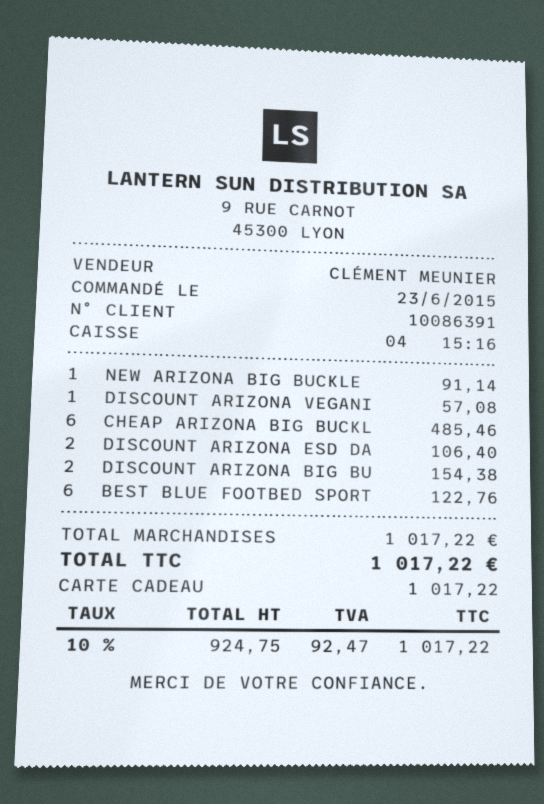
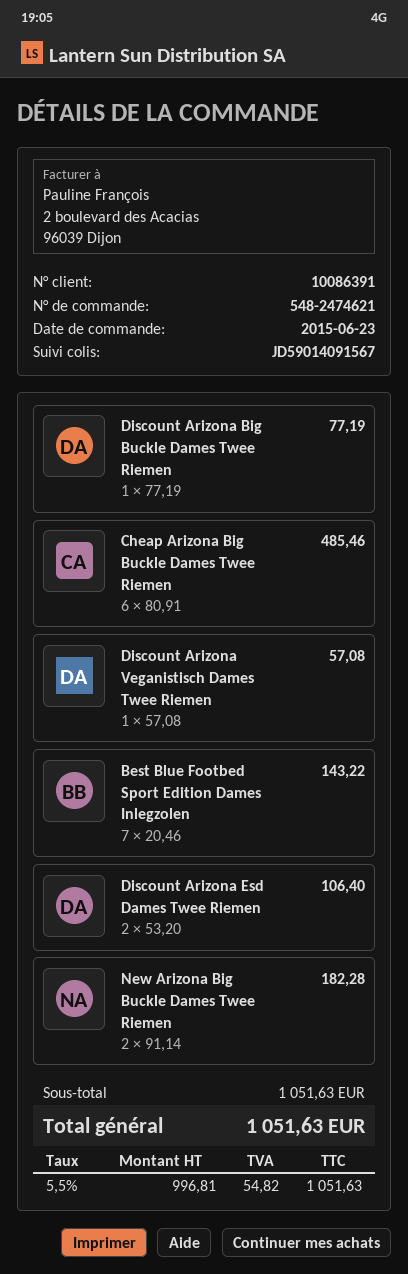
NEW ARIZONA BIG BUCKLE: 1 for 91.14 -> 2 for 182.28
DISCOUNT ARIZONA BIG BU: 2 for 154.38 -> 1 for 77.19
BEST BLUE FOOTBED SPORT: 6 for 122.76 -> 7 for 143.22
subtotal: 1017.22 -> 1051.63
net: 924.75 -> 996.81
tax: 10% = 92.47 -> 5.5% = 54.82
total: 1017.22 -> 1051.63

